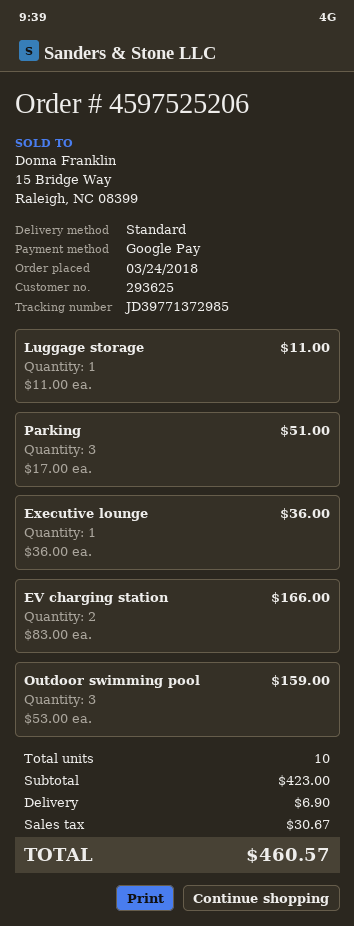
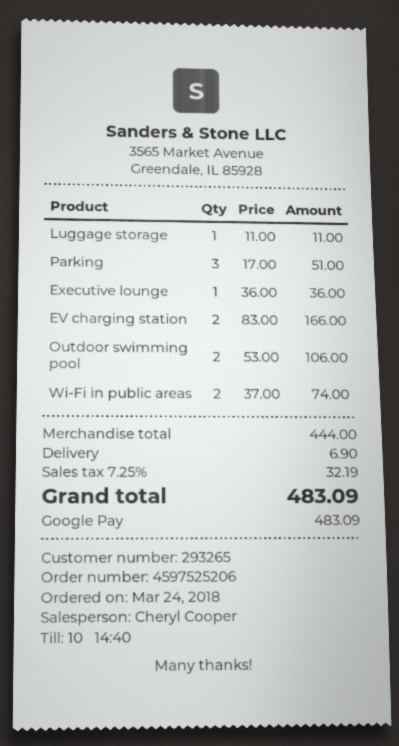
customer number: 293625 -> 293265
Outdoor swimming pool: 3 x 53.00 = 159.00 -> 2 x 53.00 = 106.00
Wi-Fi in public areas: none -> 2 x 37.00 = 74.00
subtotal: 423.00 -> 444.00
tax: 30.67 -> 32.19
total: 460.57 -> 483.09

